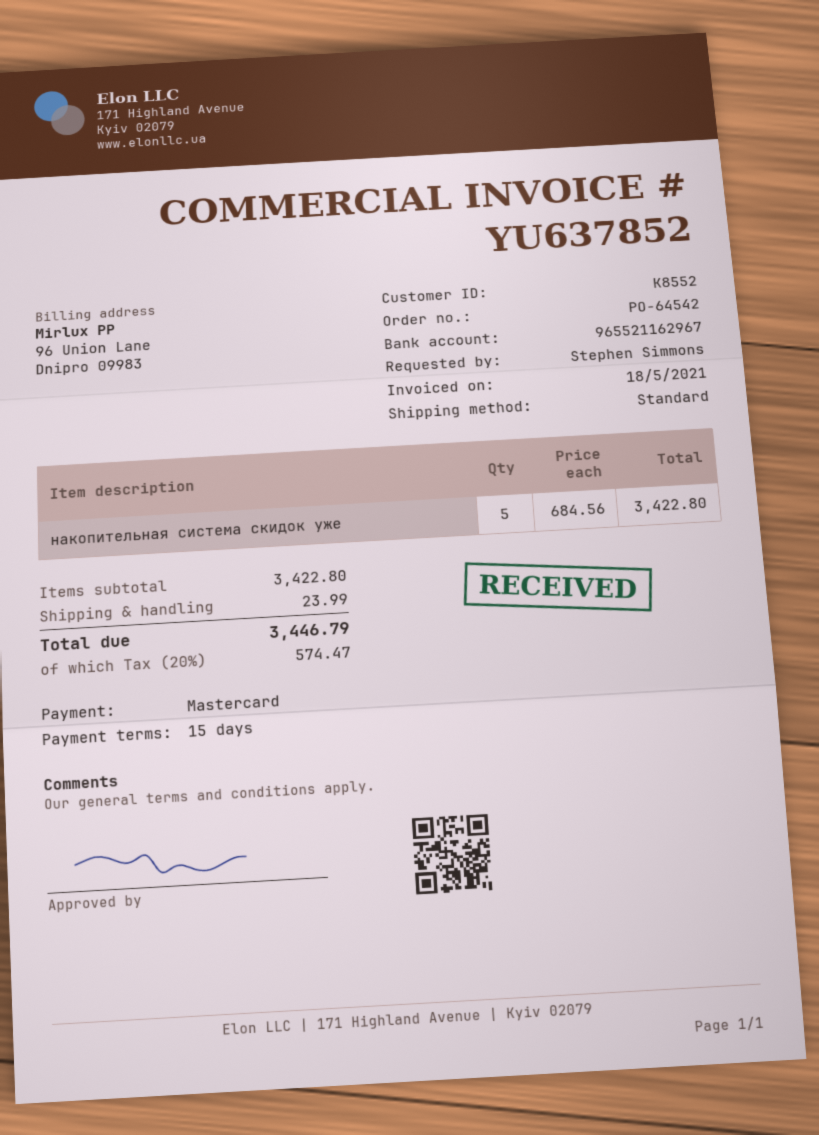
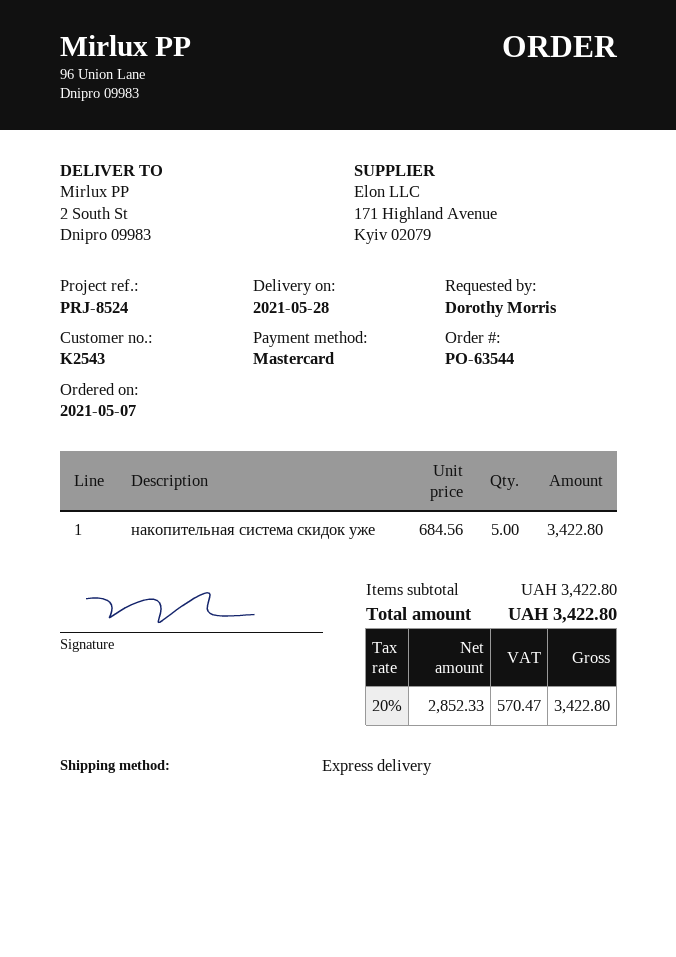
order number: PO-64542 -> PO-63544
customer number: K8552 -> K2543
ordered by: Stephen Simmons -> Dorothy Morris
shipping method: standard -> express
shipping: 23.99 -> none
tax: 20% = 574.47 -> 20% = 570.47
total: 3446.79 -> 3422.80

